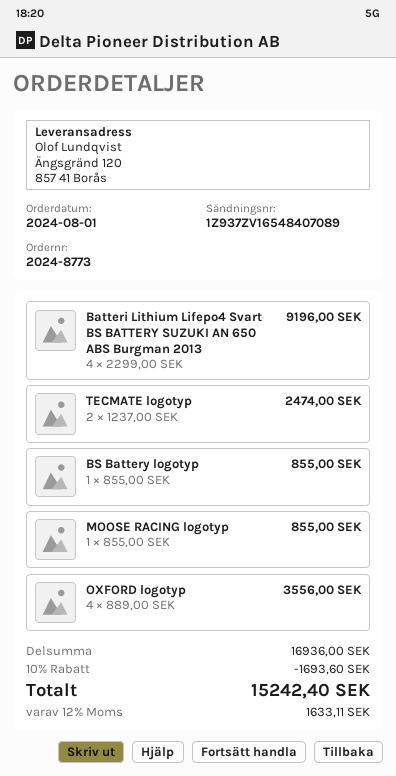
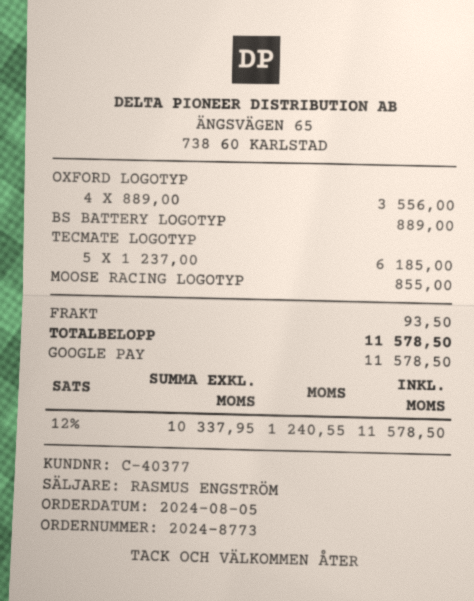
order date: 2024-08-01 -> 2024-08-05
Batteri Lithium Lifepo4 Svart BS BATTERY SUZUKI AN 650 ABS Burgman 2013: 4 x 2299.00 = 9196.00 -> none
TECMATE logotyp: 2 x 1237.00 = 2474.00 -> 5 x 1237.00 = 6185.00
BS Battery logotyp: 1 x 855.00 = 855.00 -> 1 x 889.00 = 889.00
discount: 10% = 1693.60 -> none
shipping: none -> 93.50
tax: 12% = 1633.11 -> 12% = 1240.55
total: 15242.40 -> 11578.50

